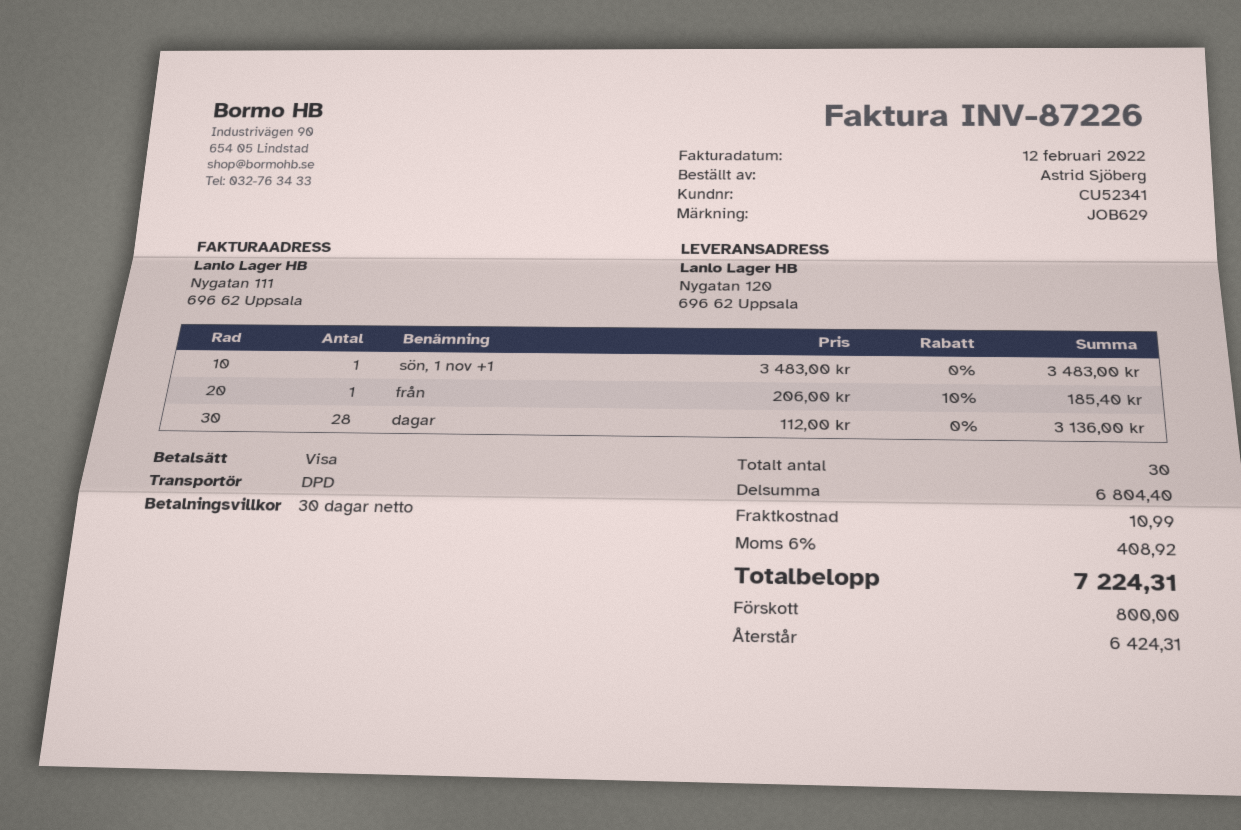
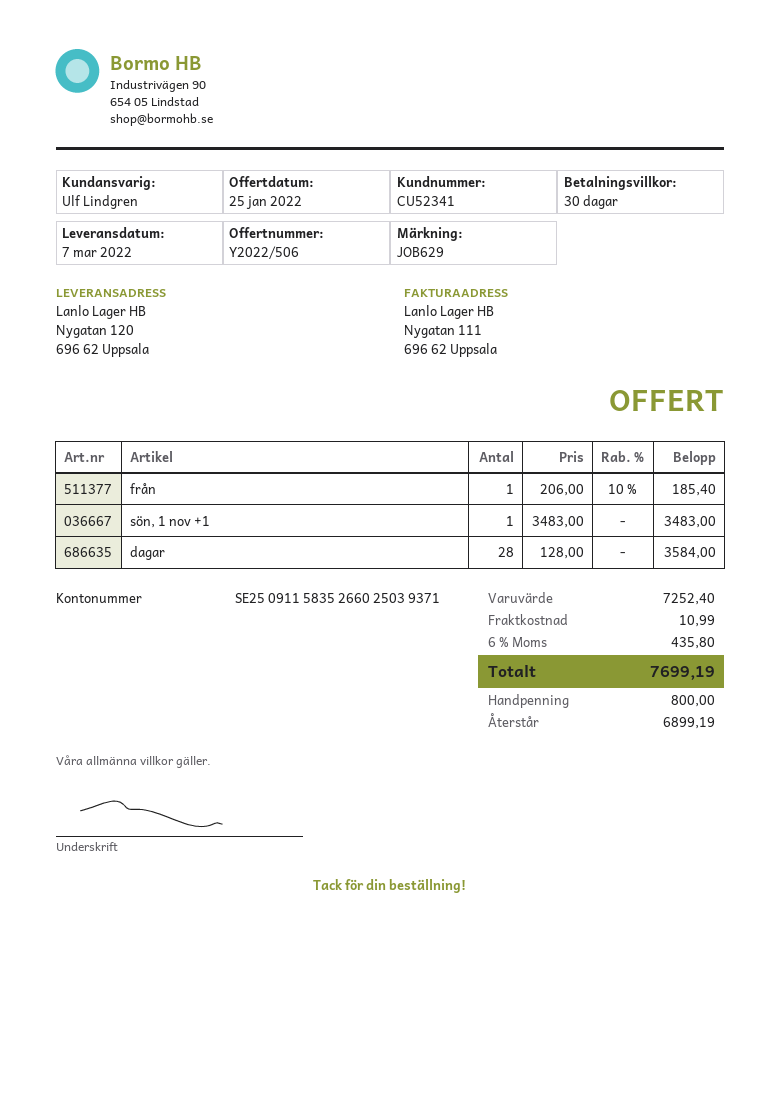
dagar: 28 x 112.00 = 3136.00 -> 28 x 128.00 = 3584.00
subtotal: 6804.40 -> 7252.40
tax: 6% = 408.92 -> 6% = 435.80
total: 7224.31 -> 7699.19
balance: 6424.31 -> 6899.19

